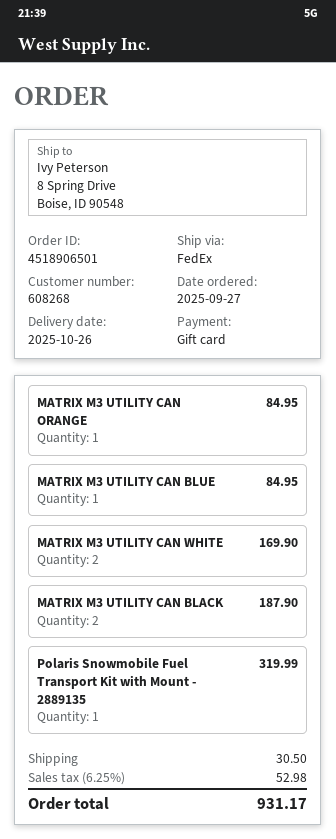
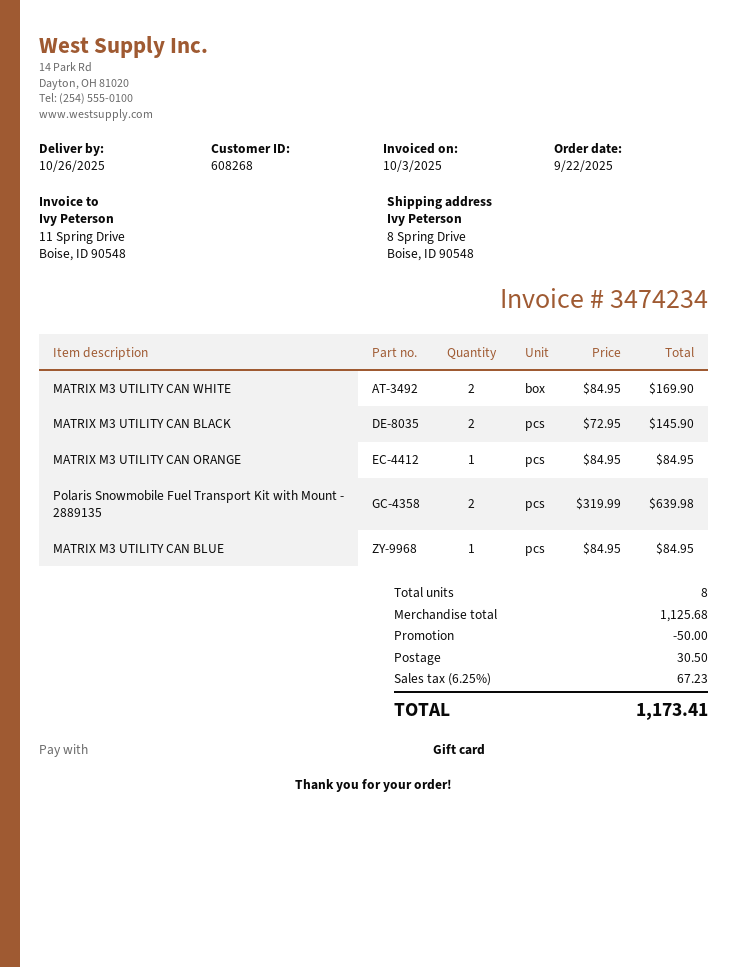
order date: 2025-09-27 -> 2025-09-22
MATRIX M3 UTILITY CAN BLACK: 2 for 187.90 -> 2 for 145.90
Polaris Snowmobile Fuel Transport Kit with Mount - 2889135: 1 for 319.99 -> 2 for 639.98
discount: none -> 50.00
tax: 6.25% = 52.98 -> 6.25% = 67.23
total: 931.17 -> 1173.41

